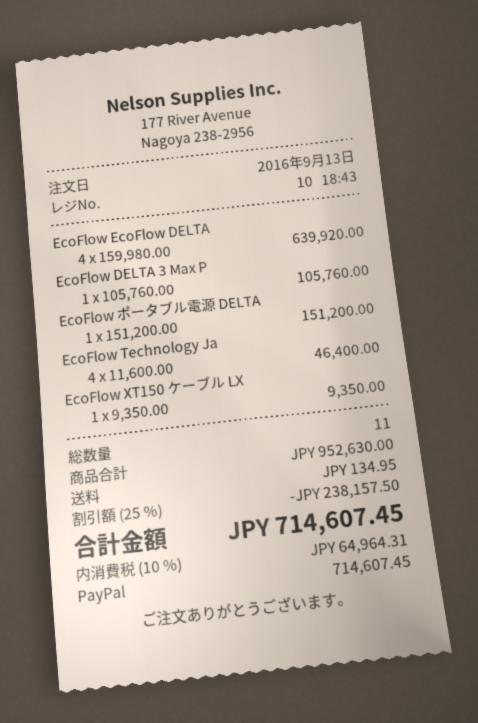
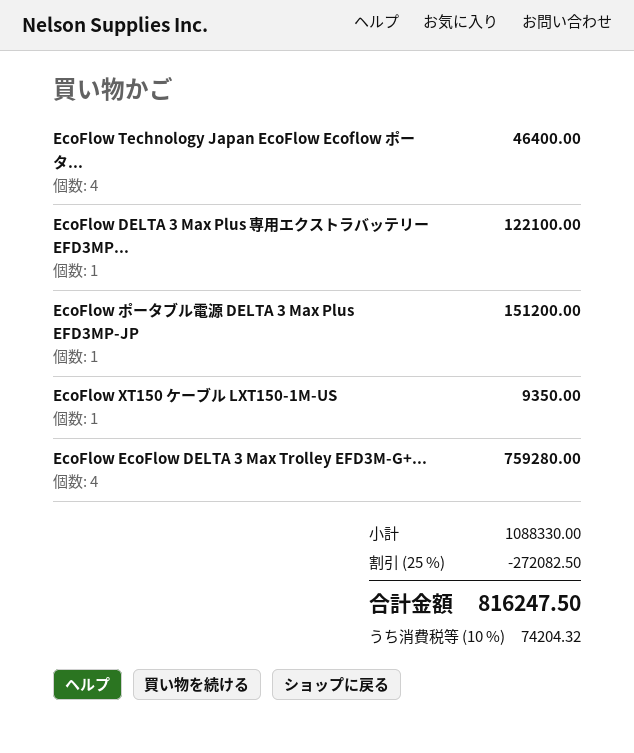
EcoFlow EcoFlow DELTA: 4 for 639920.00 -> 4 for 759280.00
EcoFlow DELTA 3 Max P: 1 for 105760.00 -> 1 for 122100.00
subtotal: 952630.00 -> 1088330.00
discount: 25% = 238157.50 -> 25% = 272082.50
shipping: 134.95 -> none
tax: 10% = 64964.31 -> 10% = 74204.32
total: 714607.45 -> 816247.50

